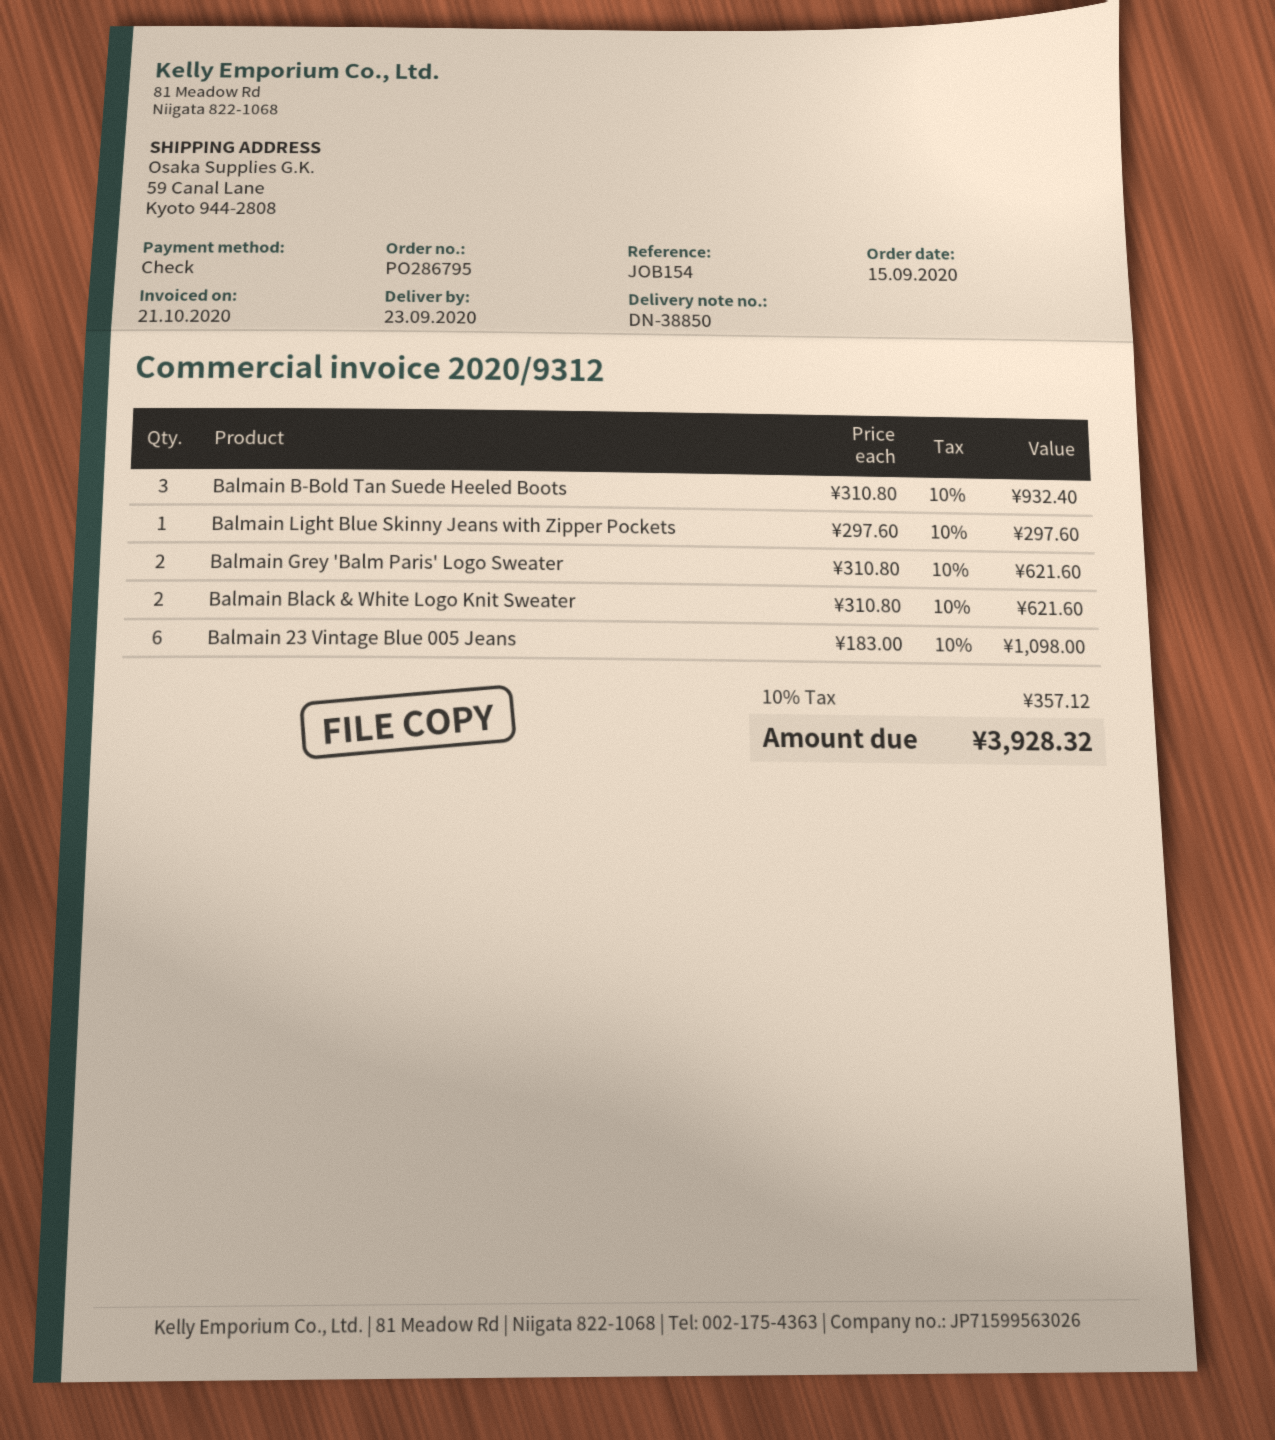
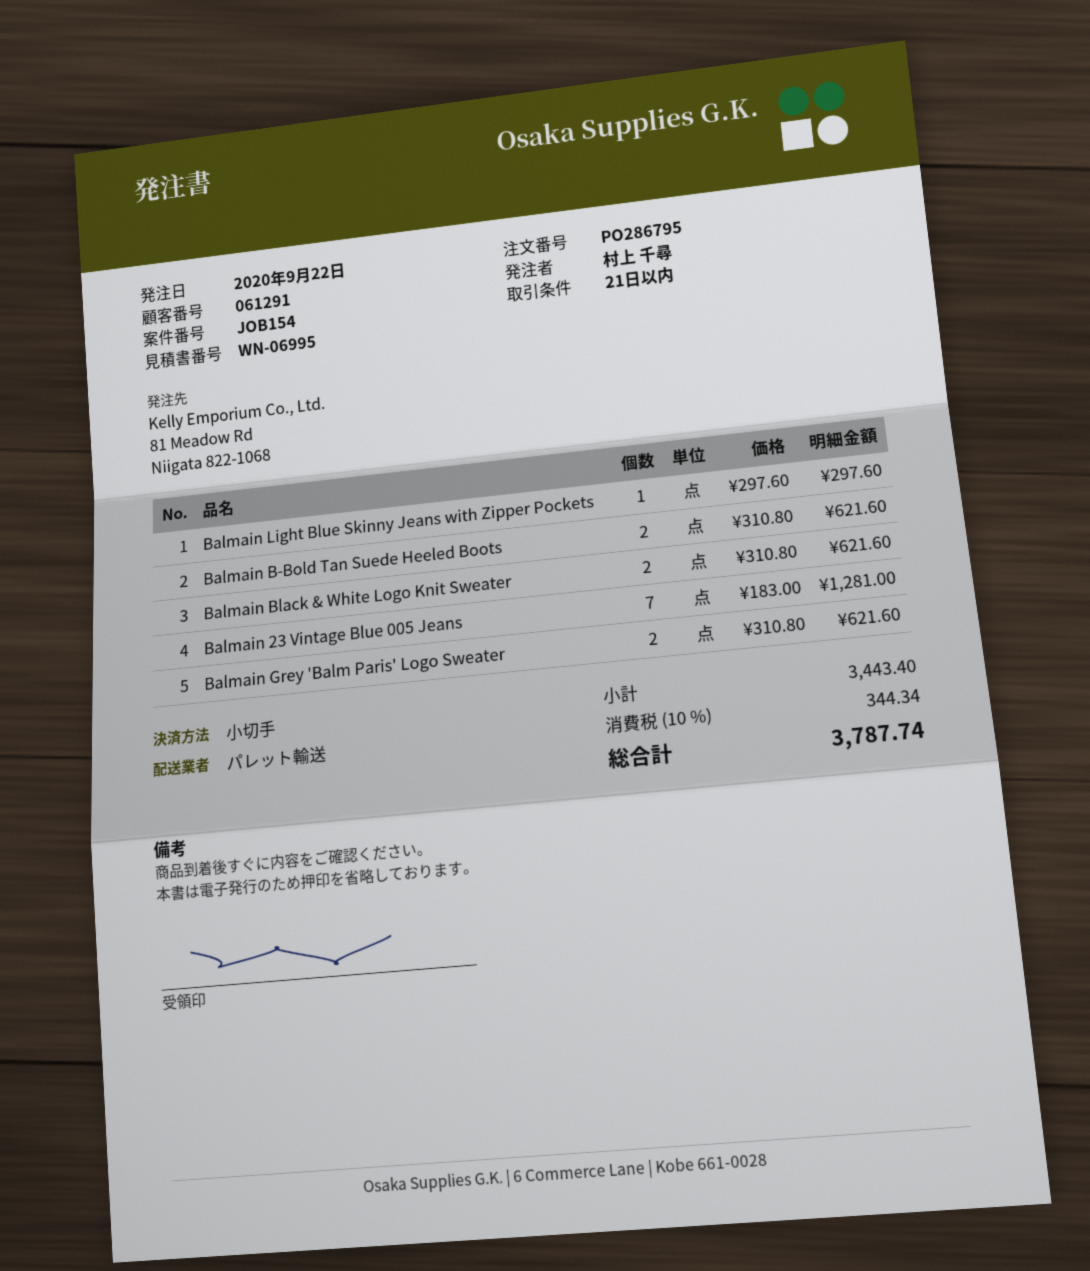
order date: 2020-09-15 -> 2020-09-22
Balmain B-Bold Tan Suede Heeled Boots: 3 x 310.80 = 932.40 -> 2 x 310.80 = 621.60
Balmain 23 Vintage Blue 005 Jeans: 6 x 183.00 = 1098.00 -> 7 x 183.00 = 1281.00
tax: 10% = 357.12 -> 10% = 344.34
total: 3928.32 -> 3787.74

